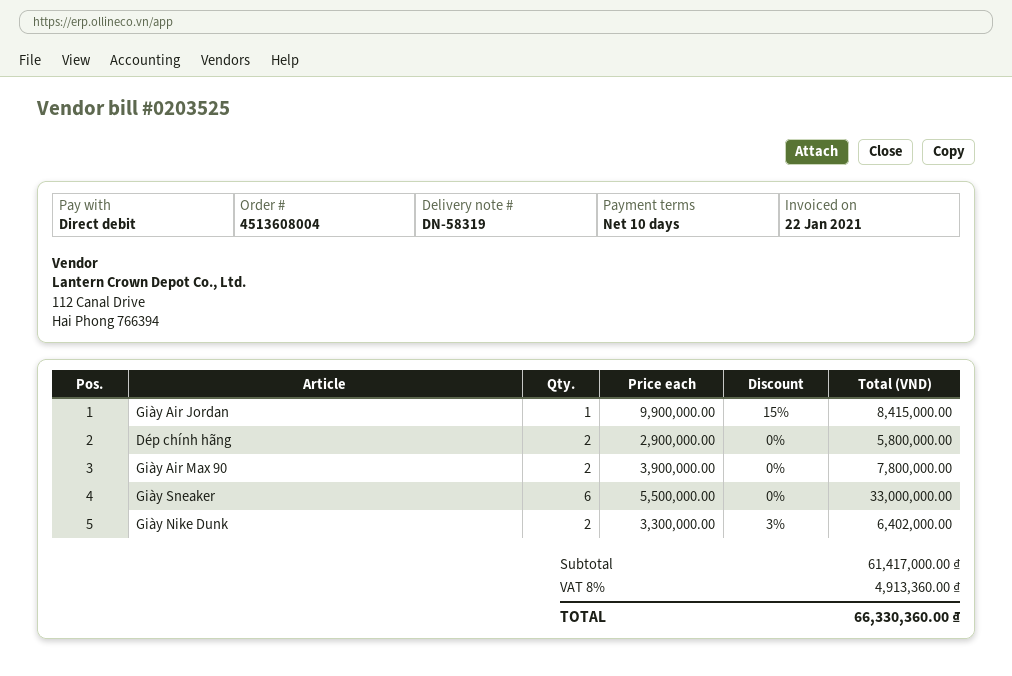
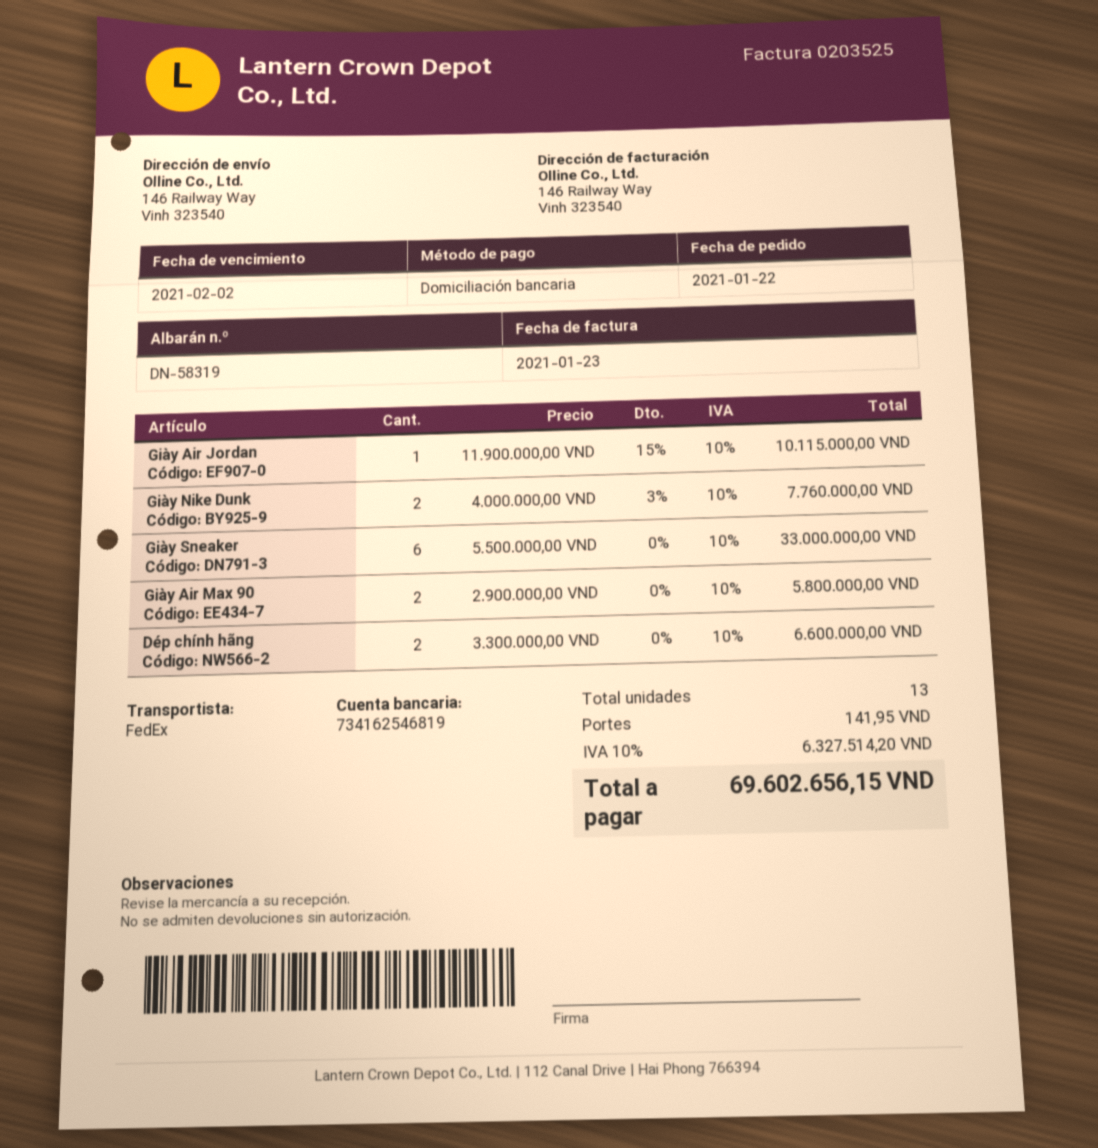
invoice date: 2021-01-22 -> 2021-01-23
Giày Air Jordan: 1 x 9900000.00 - 15% = 8415000.00 -> 1 x 11900000.00 - 15% = 10115000.00
Dép chính hãng: 2 x 2900000.00 = 5800000.00 -> 2 x 3300000.00 = 6600000.00
Giày Air Max 90: 2 x 3900000.00 = 7800000.00 -> 2 x 2900000.00 = 5800000.00
Giày Nike Dunk: 2 x 3300000.00 - 3% = 6402000.00 -> 2 x 4000000.00 - 3% = 7760000.00
shipping: none -> 141.95
tax: 8% = 4913360.00 -> 10% = 6327514.20
total: 66330360.00 -> 69602656.15

